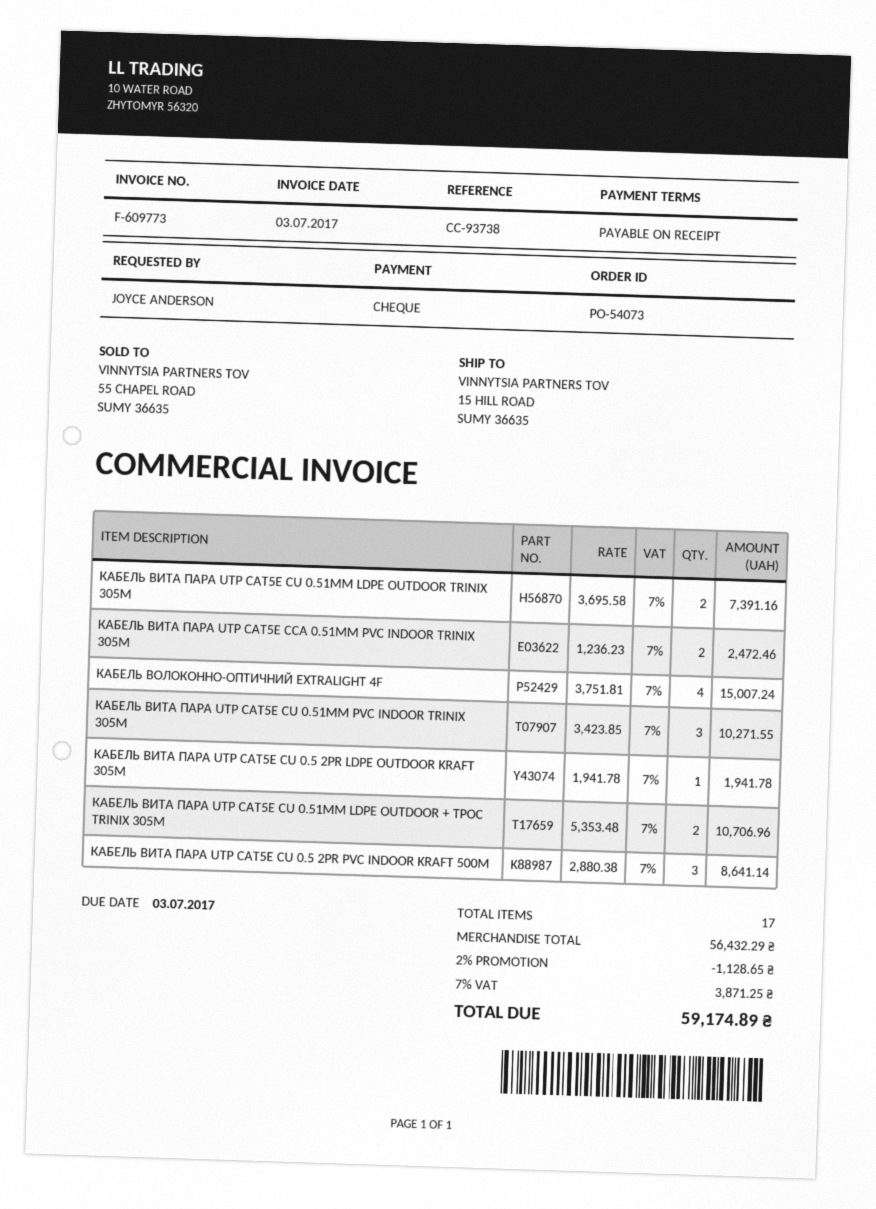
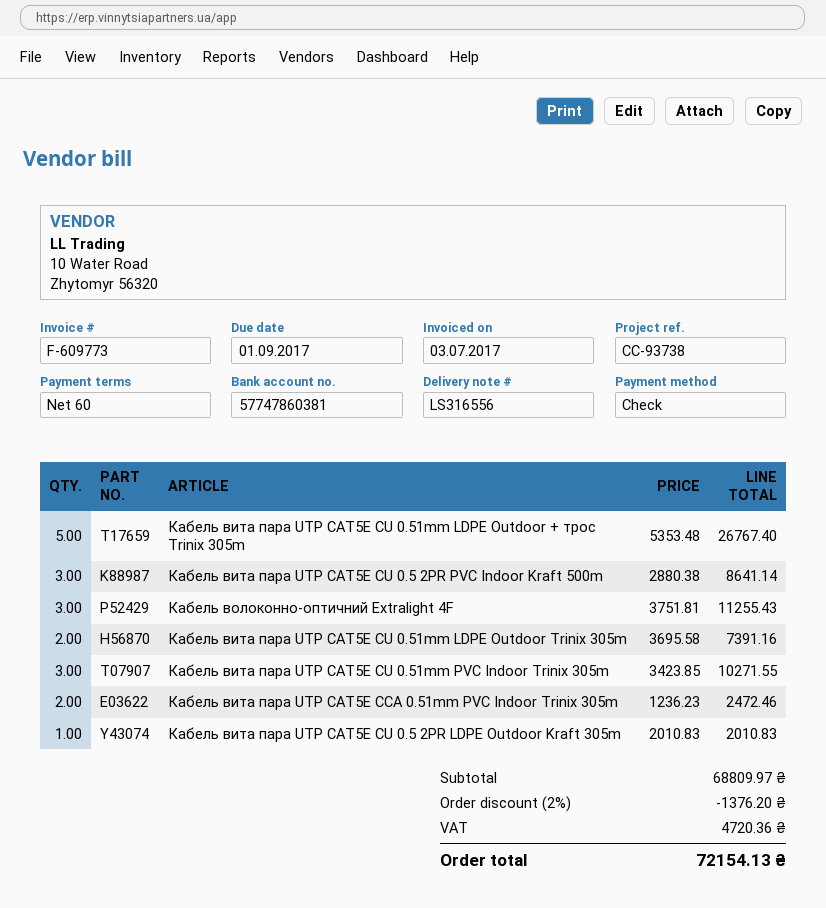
payment terms: on receipt -> 60 days
due date: 2017-07-03 -> 2017-09-01
КАБЕЛЬ ВОЛОКОННО-ОПТИЧНИЙ EXTRALIGHT 4F: 4 x 3751.81 = 15007.24 -> 3 x 3751.81 = 11255.43
КАБЕЛЬ ВИТА ПАРА UTP CAT5E CU 0.5 2PR LDPE OUTDOOR KRAFT 305M: 1 x 1941.78 = 1941.78 -> 1 x 2010.83 = 2010.83
КАБЕЛЬ ВИТА ПАРА UTP CAT5E CU 0.51MM LDPE OUTDOOR + ТРОС TRINIX 305M: 2 x 5353.48 = 10706.96 -> 5 x 5353.48 = 26767.40
subtotal: 56432.29 -> 68809.97
discount: 2% = 1128.65 -> 2% = 1376.20
tax: 3871.25 -> 4720.36
total: 59174.89 -> 72154.13

